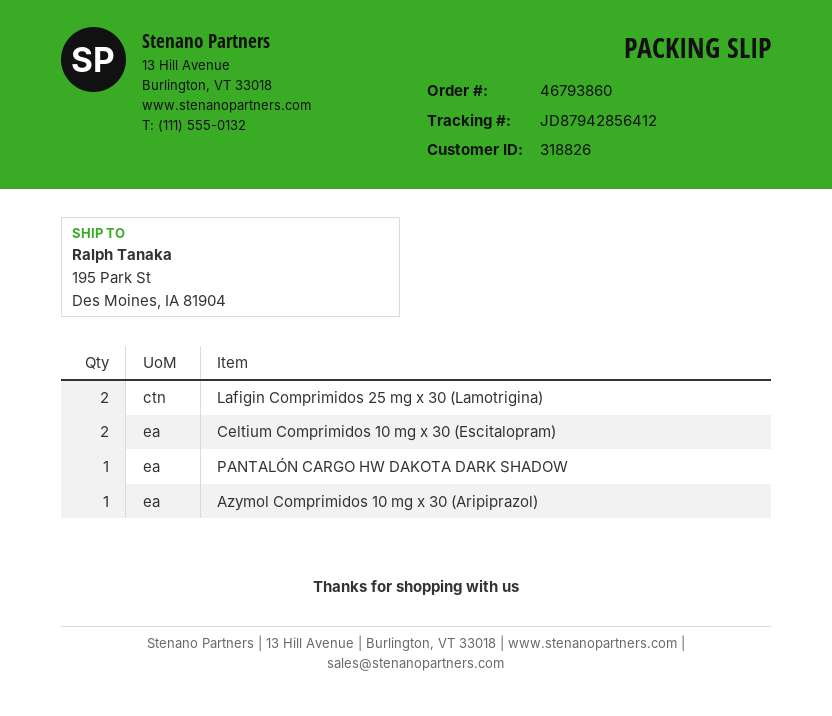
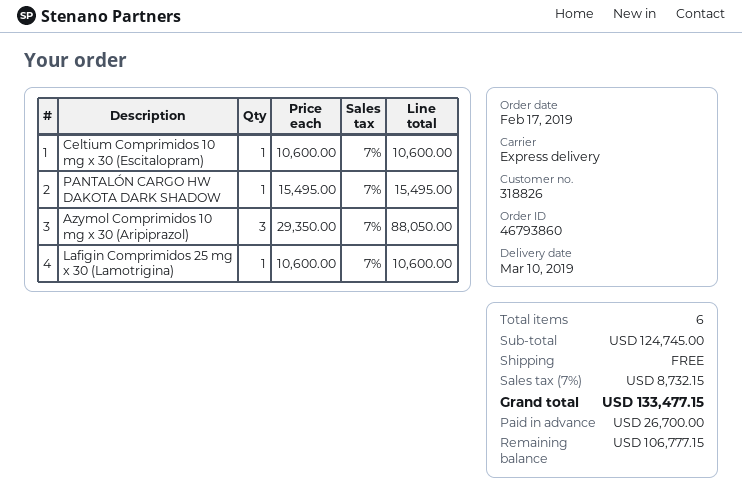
Lafigin Comprimidos 25 mg x 30 (Lamotrigina): 2 -> 1
Celtium Comprimidos 10 mg x 30 (Escitalopram): 2 -> 1
Azymol Comprimidos 10 mg x 30 (Aripiprazol): 1 -> 3

